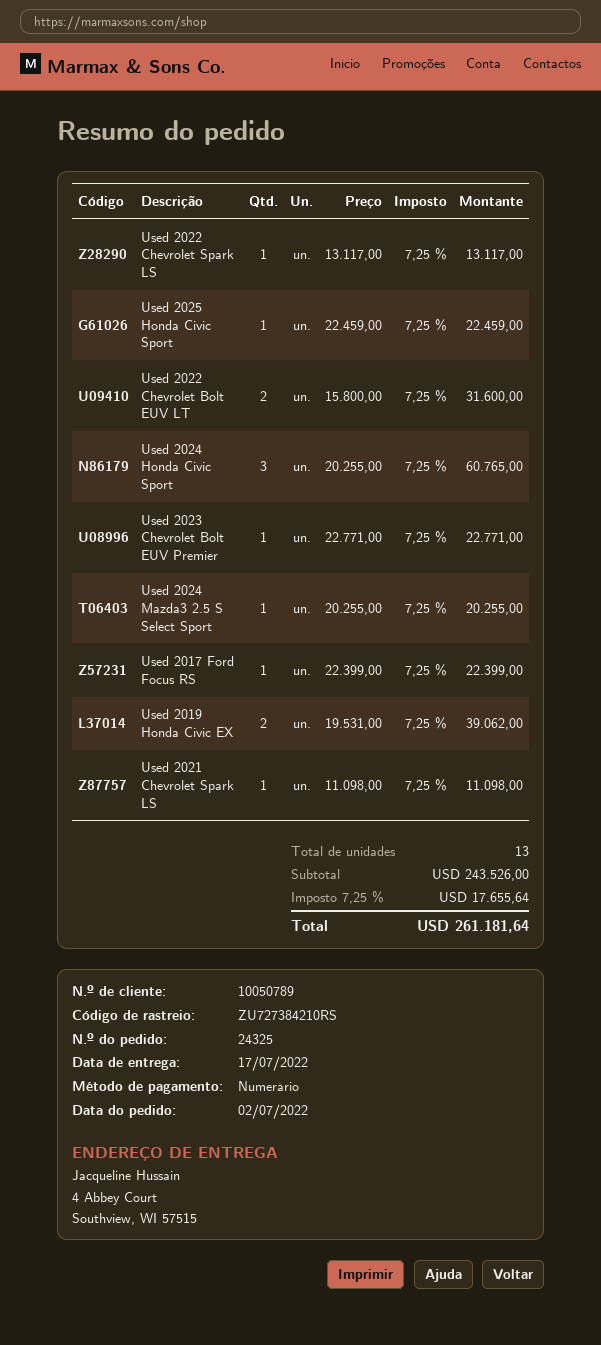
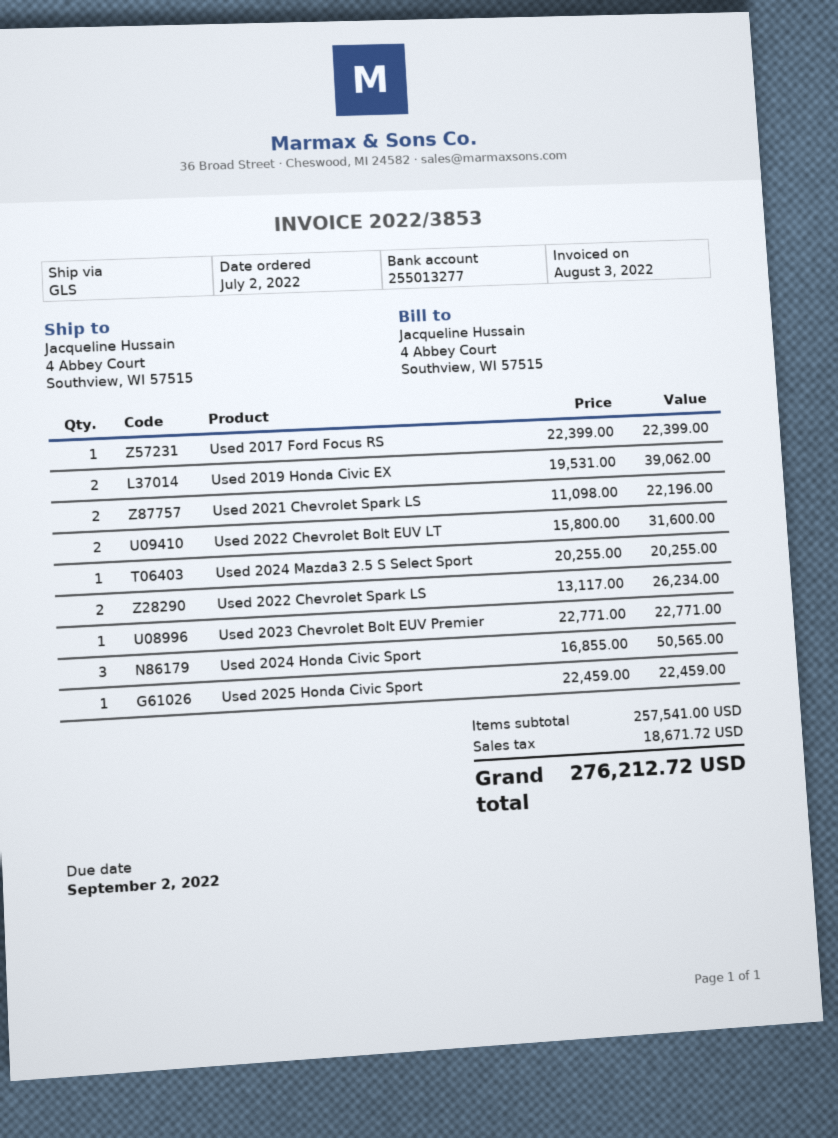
Used 2022 Chevrolet Spark LS: 1 x 13117.00 = 13117.00 -> 2 x 13117.00 = 26234.00
Used 2024 Honda Civic Sport: 3 x 20255.00 = 60765.00 -> 3 x 16855.00 = 50565.00
Used 2021 Chevrolet Spark LS: 1 x 11098.00 = 11098.00 -> 2 x 11098.00 = 22196.00
subtotal: 243526.00 -> 257541.00
tax: 17655.64 -> 18671.72
total: 261181.64 -> 276212.72

